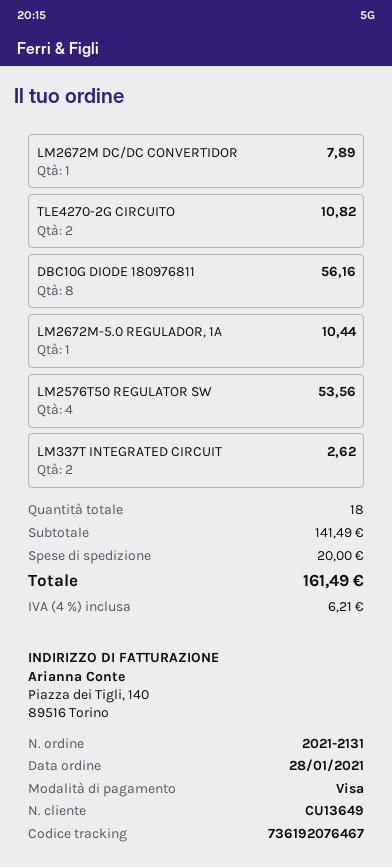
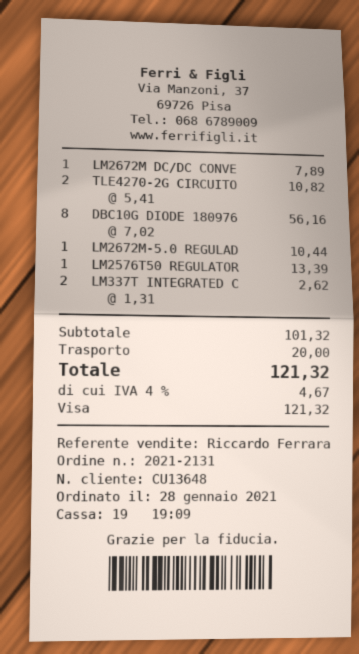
customer number: CU13649 -> CU13648
LM2576T50 REGULATOR SW: 4 for 53.56 -> 1 for 13.39
subtotal: 141.49 -> 101.32
tax: 4% = 6.21 -> 4% = 4.67
total: 161.49 -> 121.32

